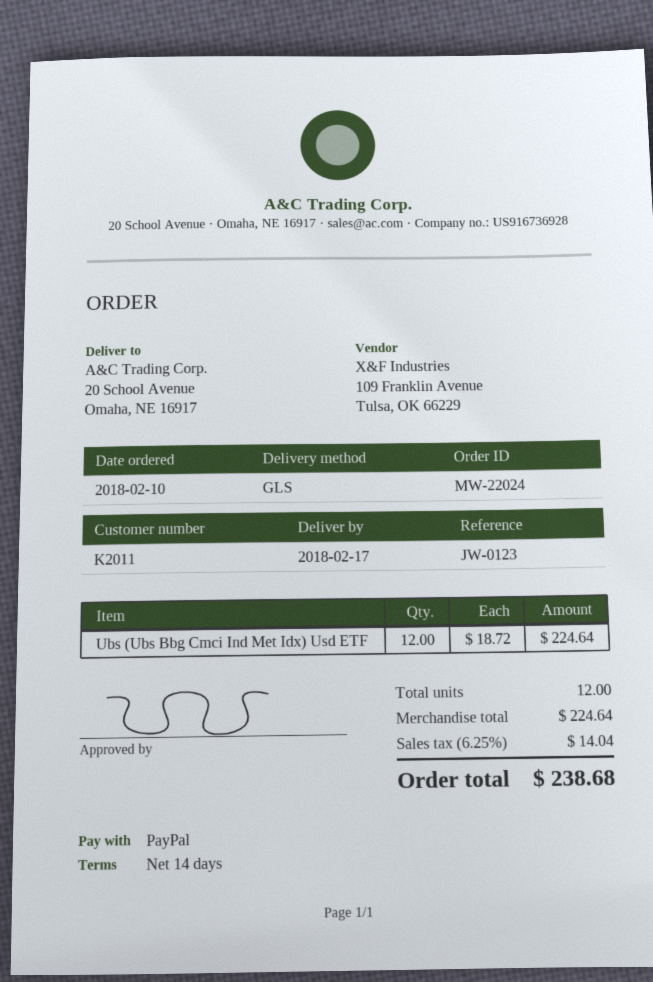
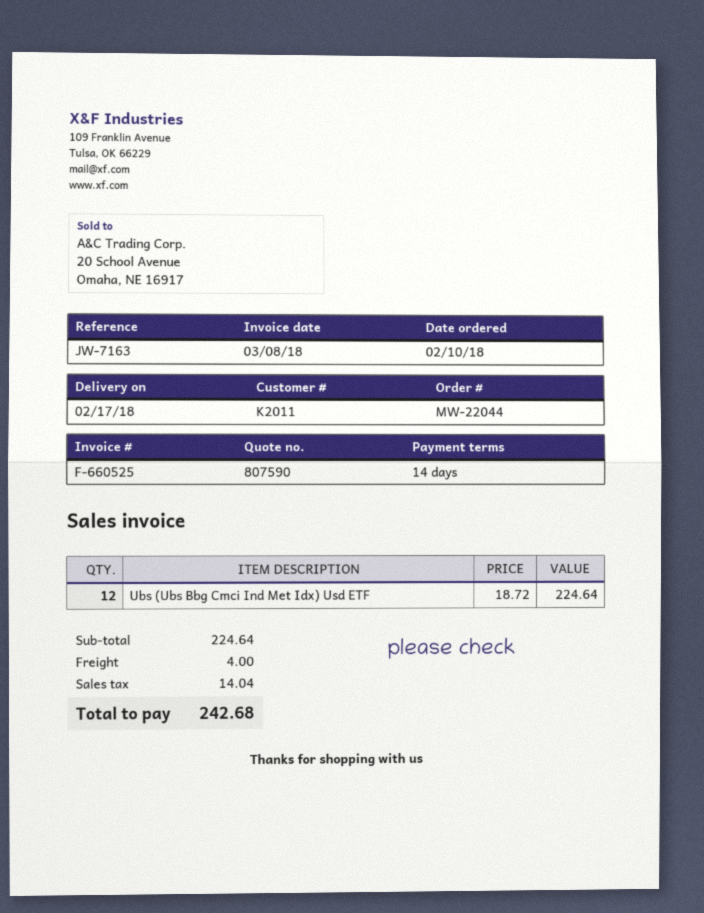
order number: MW-22024 -> MW-22044
reference: JW-0123 -> JW-7163
shipping: none -> 4.00
total: 238.68 -> 242.68

